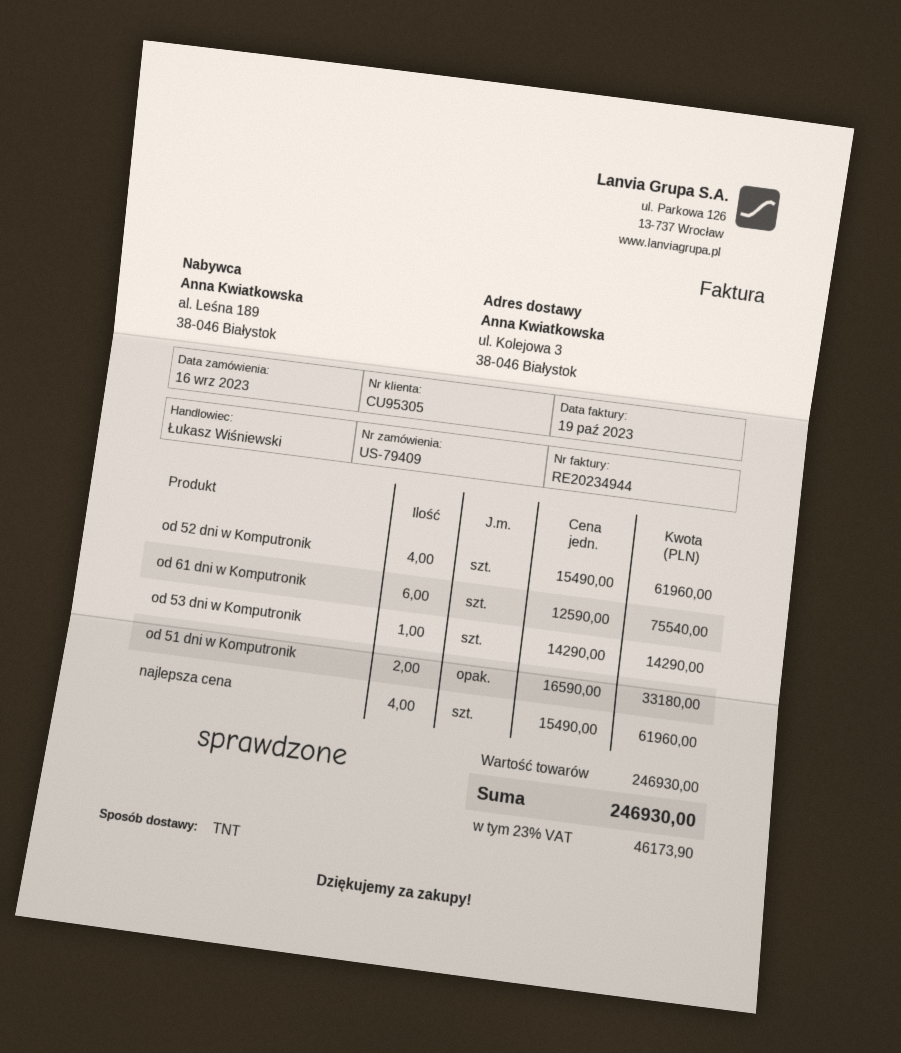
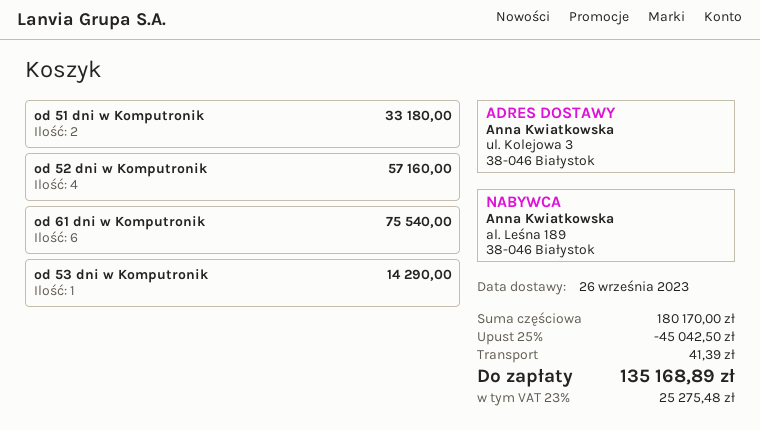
od 52 dni w Komputronik: 4 for 61960.00 -> 4 for 57160.00
najlepsza cena: 4 for 61960.00 -> none
subtotal: 246930.00 -> 180170.00
discount: none -> 25% = 45042.50
shipping: none -> 41.39
tax: 23% = 46173.90 -> 23% = 25275.48
total: 246930.00 -> 135168.89

